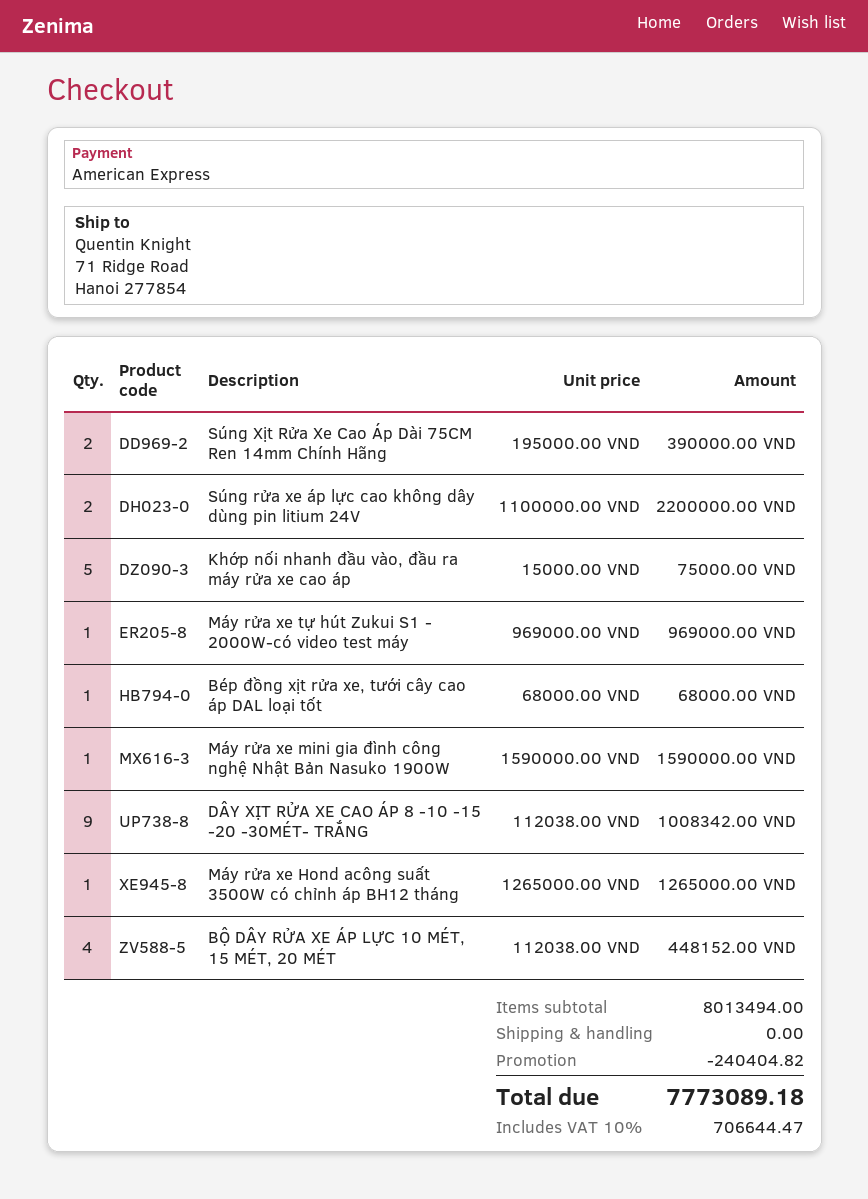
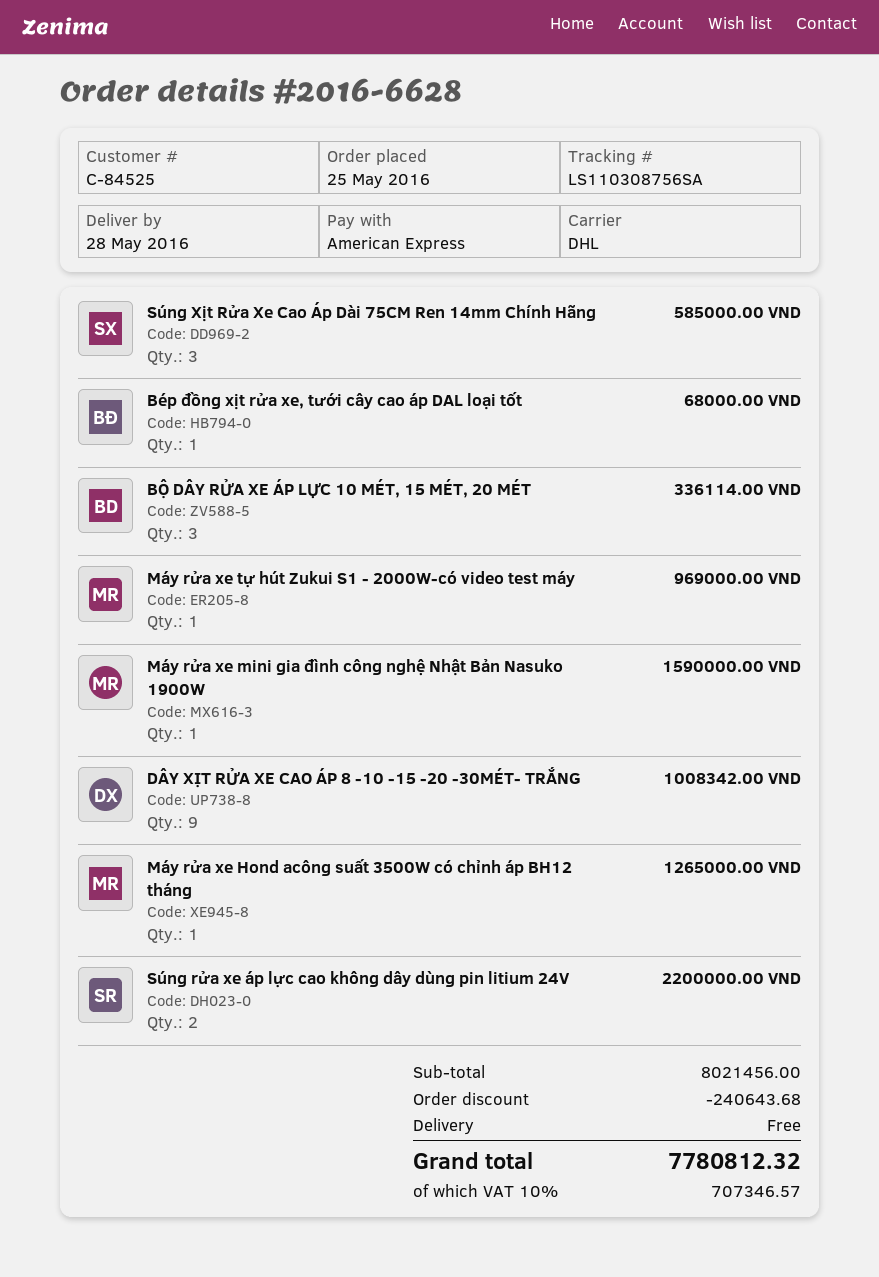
Súng Xịt Rửa Xe Cao Áp Dài 75CM Ren 14mm Chính Hãng: 2 for 390000.00 -> 3 for 585000.00
Khớp nối nhanh đầu vào, đầu ra máy rửa xe cao áp: 5 for 75000.00 -> none
BỘ DÂY RỬA XE ÁP LỰC 10 MÉT, 15 MÉT, 20 MÉT: 4 for 448152.00 -> 3 for 336114.00
subtotal: 8013494.00 -> 8021456.00
discount: 240404.82 -> 240643.68
tax: 10% = 706644.47 -> 10% = 707346.57
total: 7773089.18 -> 7780812.32

